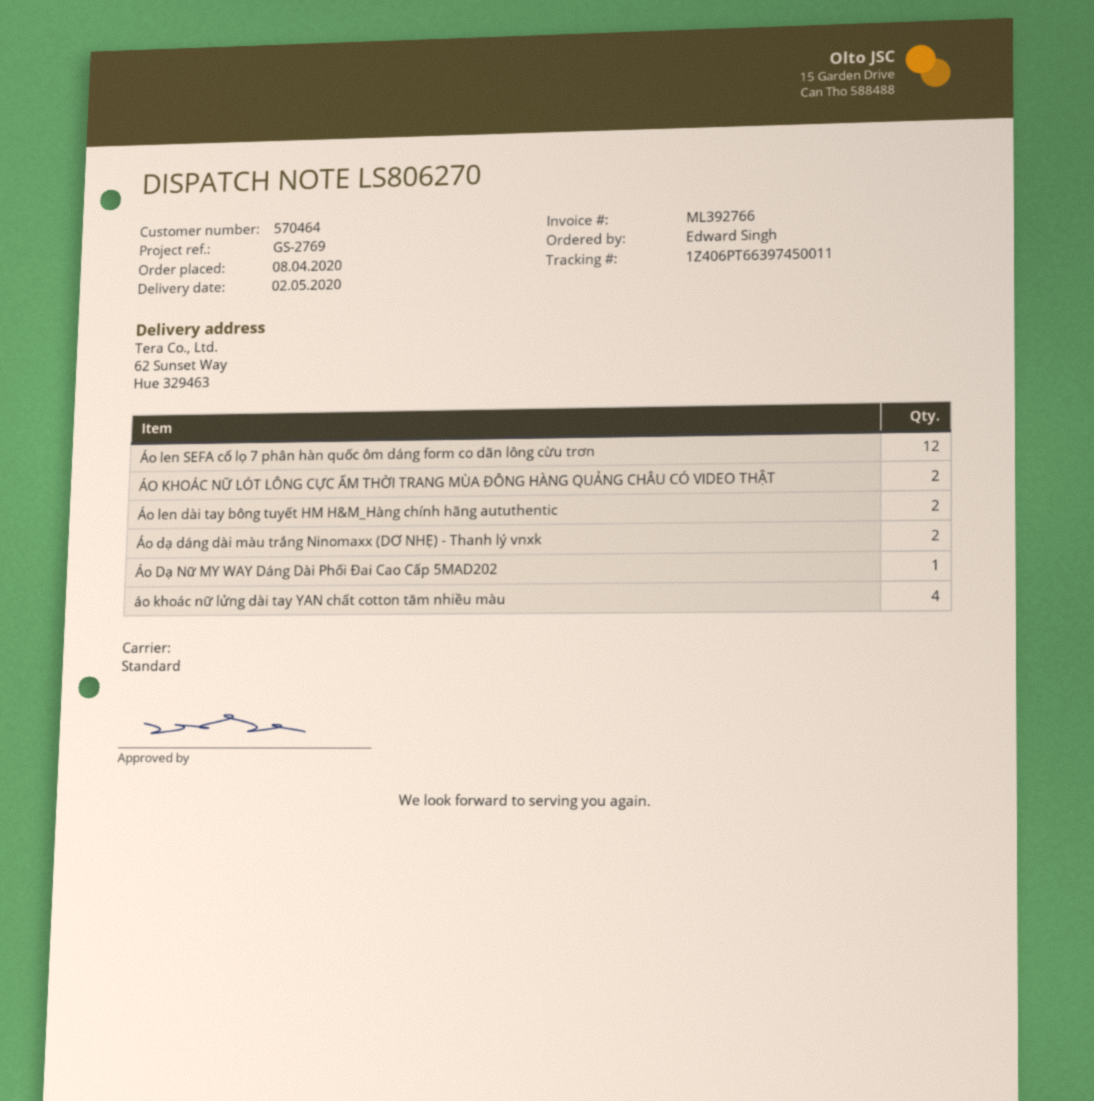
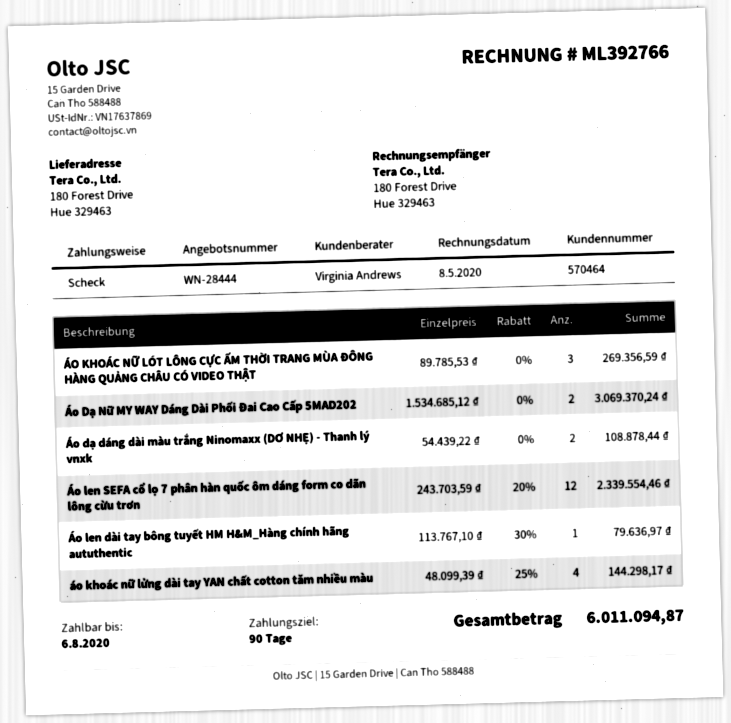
ship to: 62 Sunset Way, Hue 329463 -> 180 Forest Drive, Hue 329463
ÁO KHOÁC NỮ LÓT LÔNG CỰC ẤM THỜI TRANG MÙA ĐÔNG HÀNG QUẢNG CHÂU CÓ VIDEO THẬT: 2 -> 3
Áo len dài tay bông tuyết HM H&M_Hàng chính hãng aututhentic: 2 -> 1
Áo Dạ Nữ MY WAY Dáng Dài Phối Đai Cao Cấp 5MAD202: 1 -> 2

